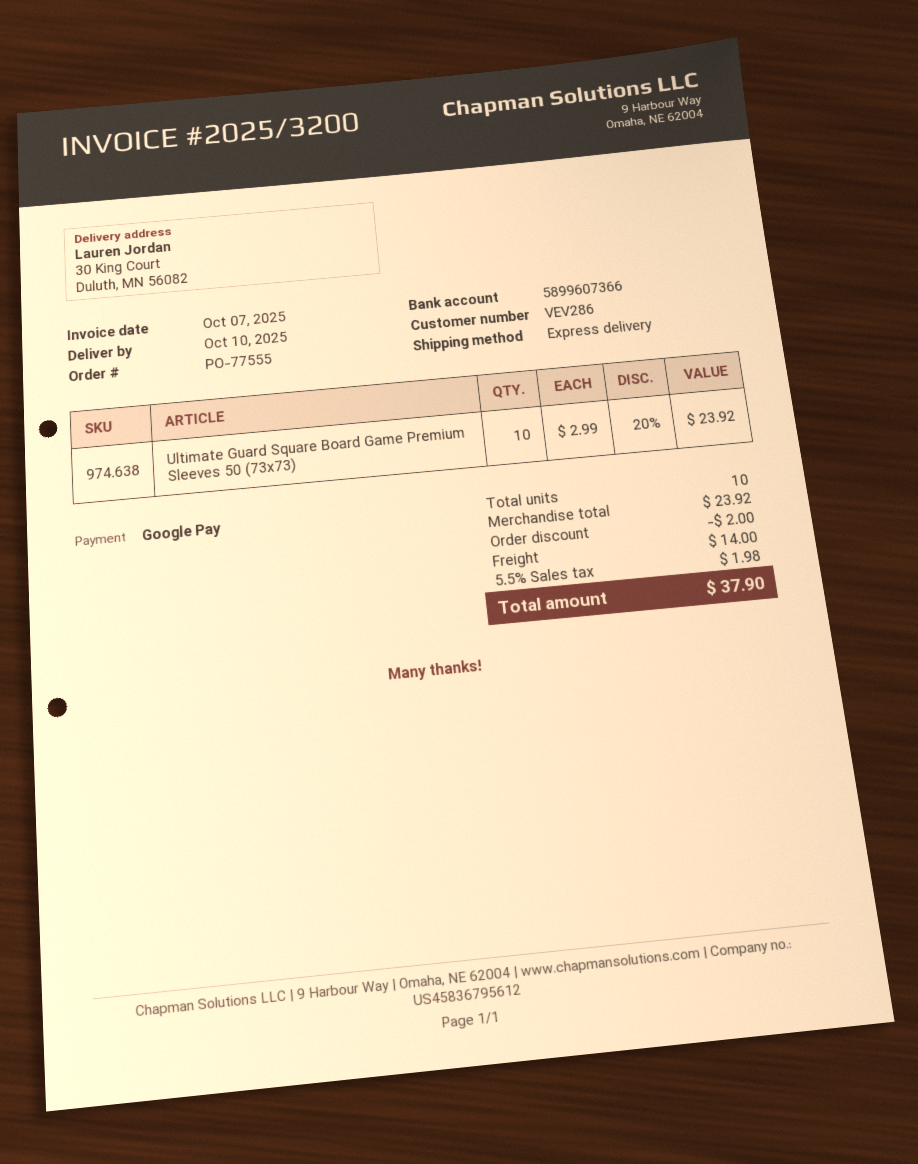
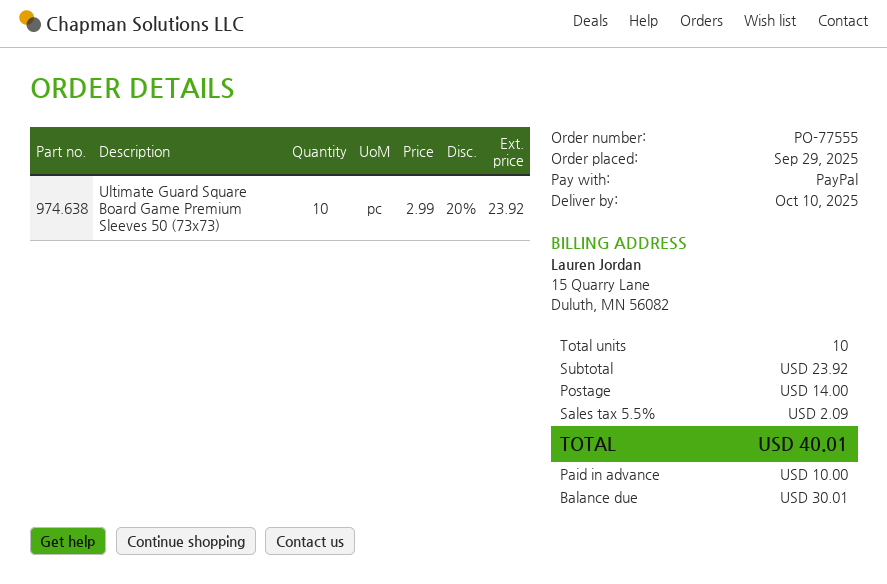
payment method: Google Pay -> PayPal
discount: 2.00 -> none
tax: 5.5% = 1.98 -> 5.5% = 2.09
total: 37.90 -> 40.01

